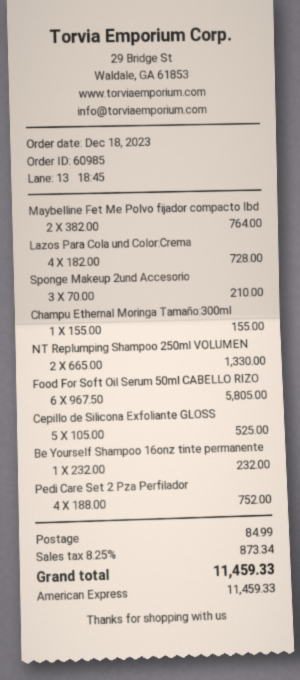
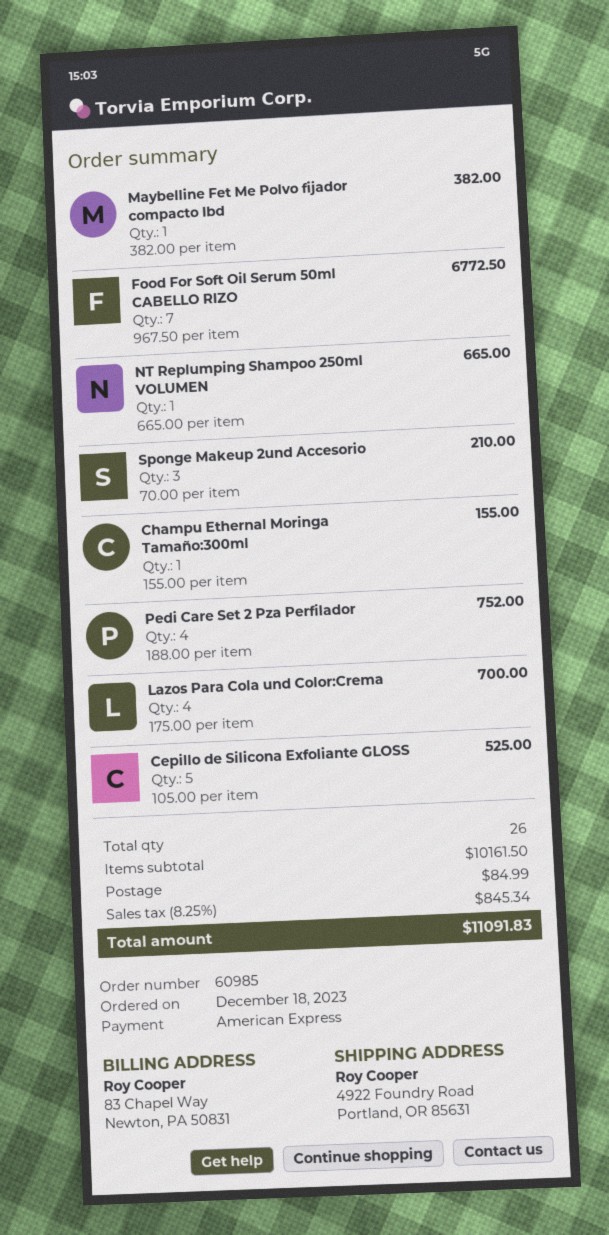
Maybelline Fet Me Polvo fijador compacto Ibd: 2 x 382.00 = 764.00 -> 1 x 382.00 = 382.00
Lazos Para Cola und Color:Crema: 4 x 182.00 = 728.00 -> 4 x 175.00 = 700.00
NT Replumping Shampoo 250ml VOLUMEN: 2 x 665.00 = 1330.00 -> 1 x 665.00 = 665.00
Food For Soft Oil Serum 50ml CABELLO RIZO: 6 x 967.50 = 5805.00 -> 7 x 967.50 = 6772.50
Be Yourself Shampoo 16onz tinte permanente: 1 x 232.00 = 232.00 -> none
tax: 8.25% = 873.34 -> 8.25% = 845.34
total: 11459.33 -> 11091.83

